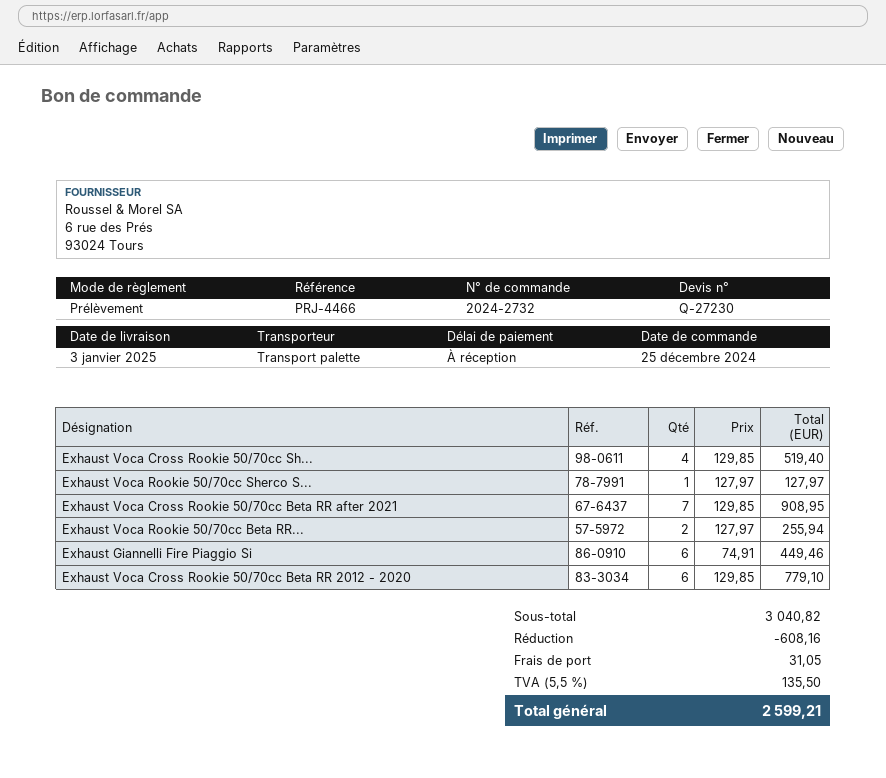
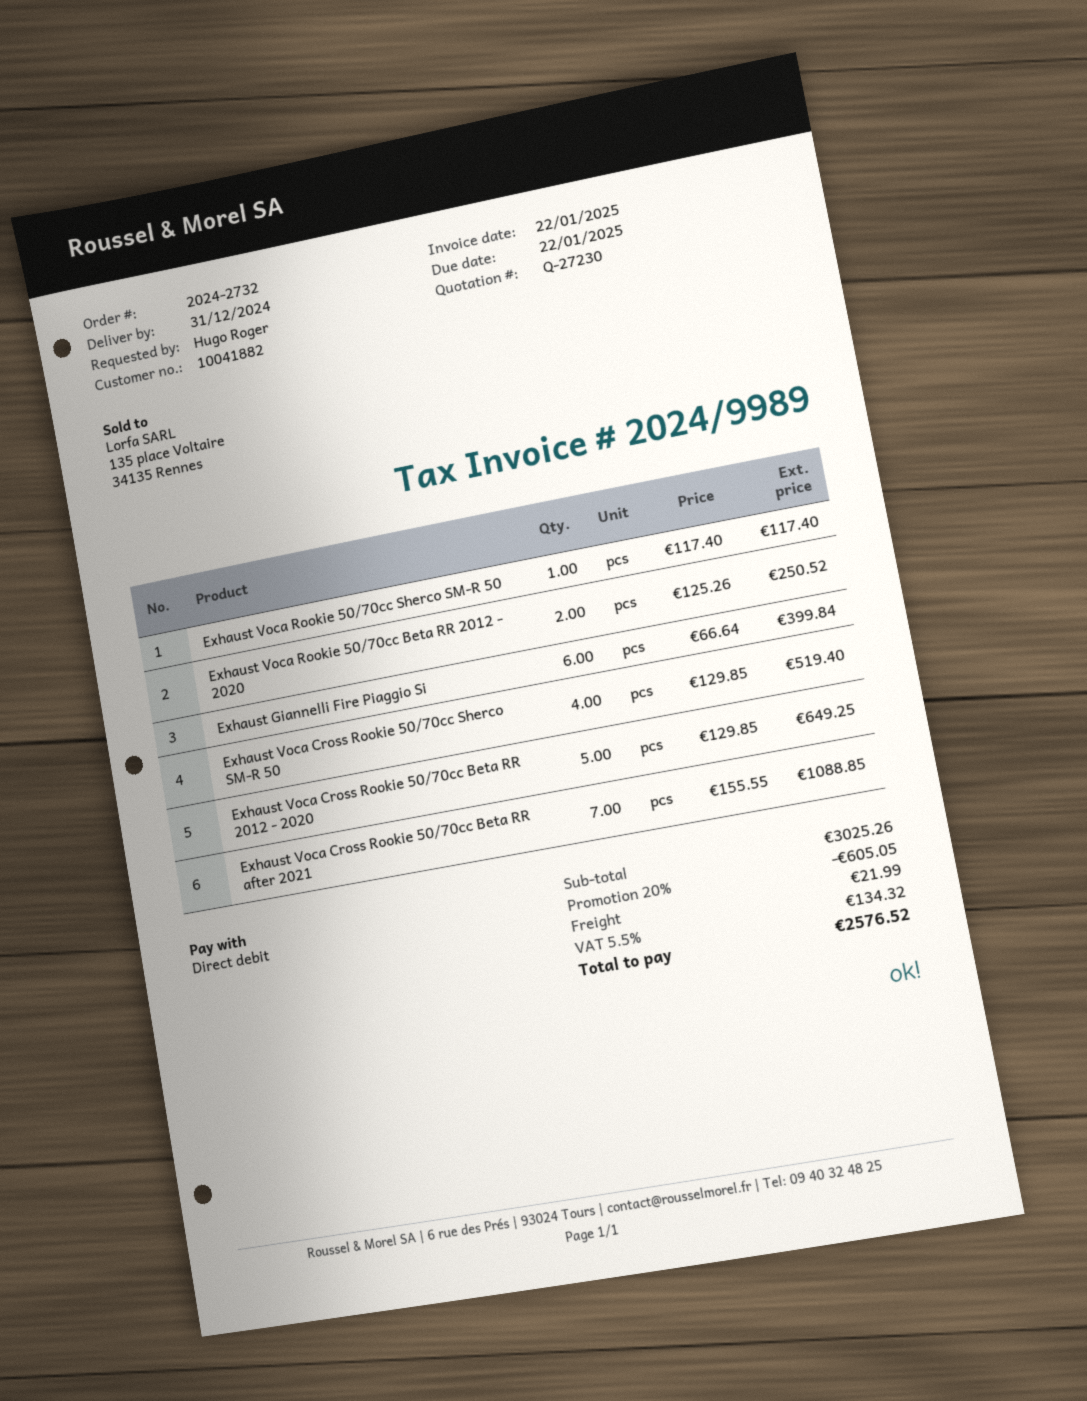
delivery date: 2025-01-03 -> 2024-12-31
Exhaust Voca Rookie 50/70cc Sherco S...: 1 x 127.97 = 127.97 -> 1 x 117.40 = 117.40
Exhaust Voca Cross Rookie 50/70cc Beta RR after 2021: 7 x 129.85 = 908.95 -> 7 x 155.55 = 1088.85
Exhaust Voca Rookie 50/70cc Beta RR...: 2 x 127.97 = 255.94 -> 2 x 125.26 = 250.52
Exhaust Giannelli Fire Piaggio Si: 6 x 74.91 = 449.46 -> 6 x 66.64 = 399.84
Exhaust Voca Cross Rookie 50/70cc Beta RR 2012 - 2020: 6 x 129.85 = 779.10 -> 5 x 129.85 = 649.25
subtotal: 3040.82 -> 3025.26
discount: 608.16 -> 605.05
shipping: 31.05 -> 21.99
tax: 5.5% = 135.50 -> 5.5% = 134.32
total: 2599.21 -> 2576.52

